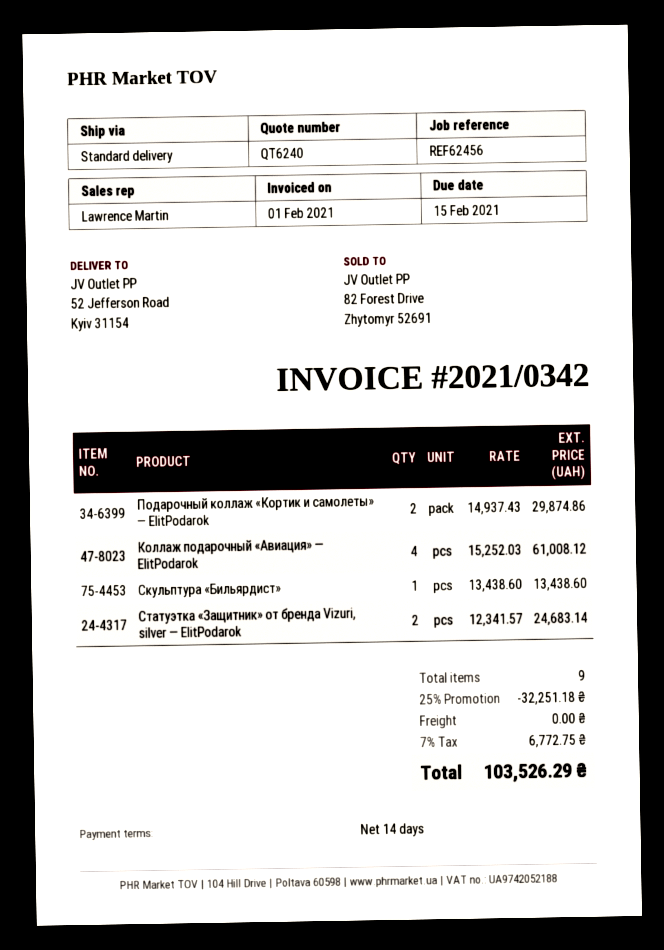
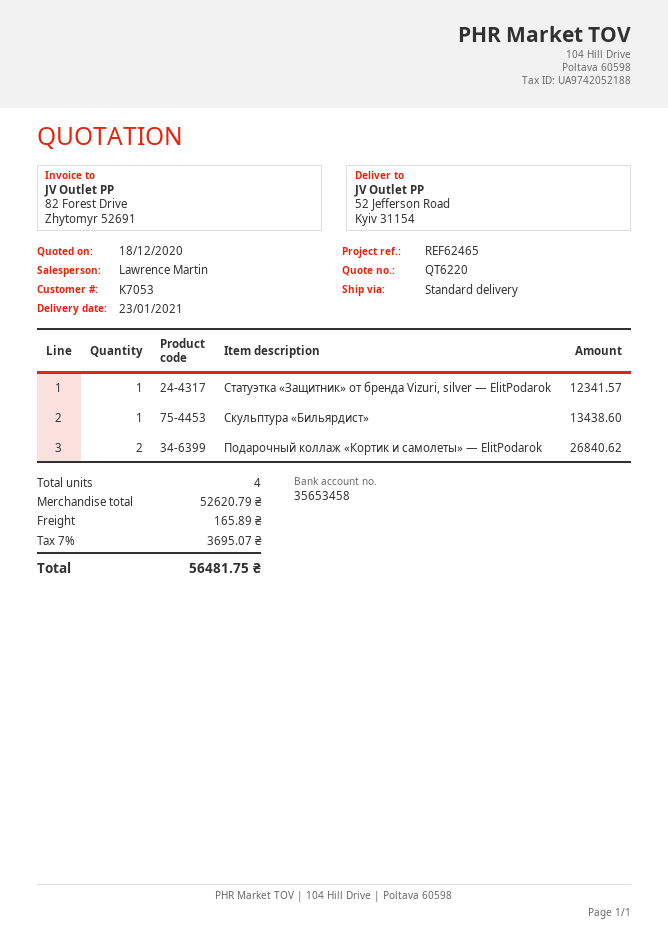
quote number: QT6240 -> QT6220
reference: REF62456 -> REF62465
Подарочный коллаж «Кортик и самолеты» — ElitPodarok: 2 for 29874.86 -> 2 for 26840.62
Коллаж подарочный «Авиация» — ElitPodarok: 4 for 61008.12 -> none
Статуэтка «Защитник» от бренда Vizuri, silver — ElitPodarok: 2 for 24683.14 -> 1 for 12341.57
total quantity: 9 -> 4
discount: 25% = 32251.18 -> none
shipping: 0.00 -> 165.89
tax: 7% = 6772.75 -> 7% = 3695.07
total: 103526.29 -> 56481.75

